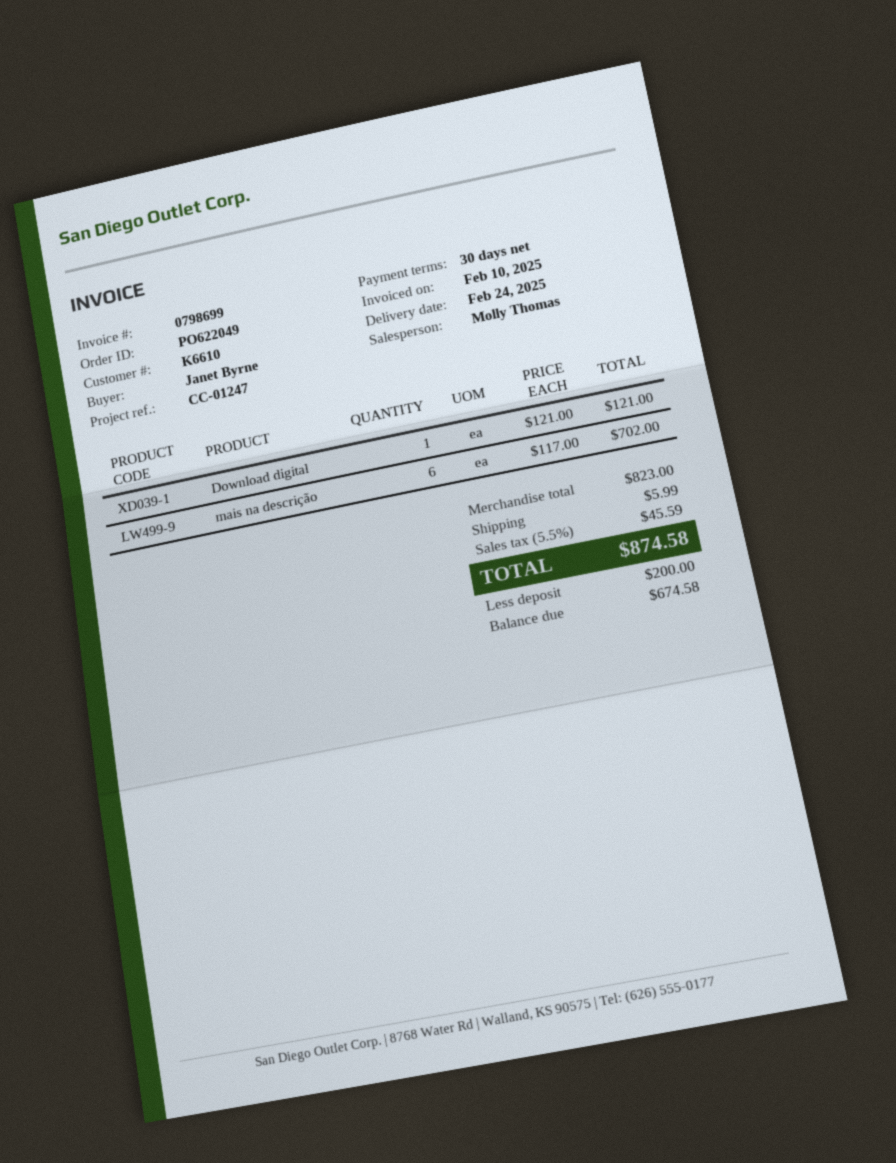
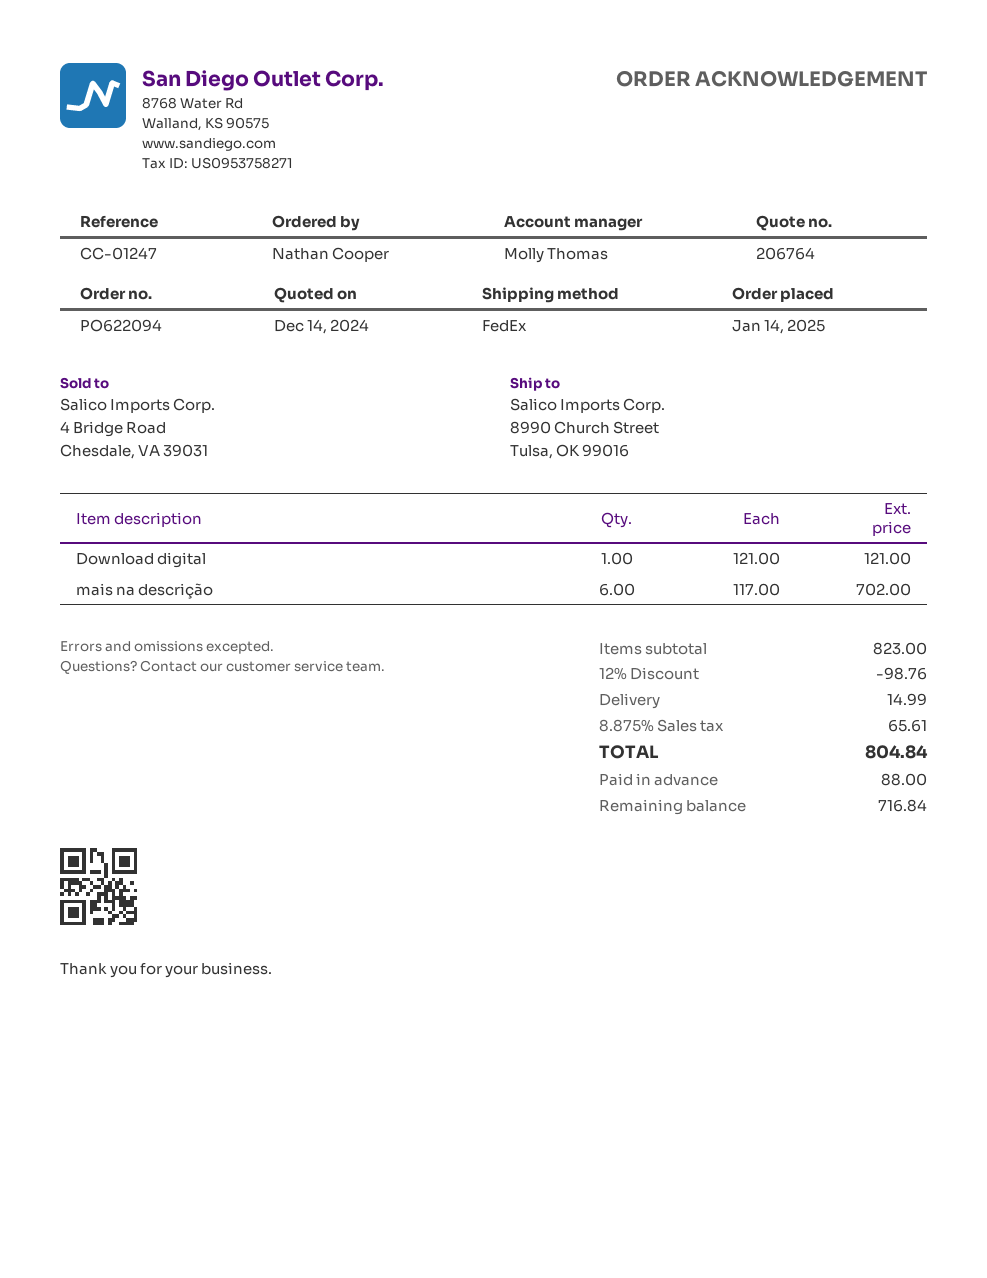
order number: PO622049 -> PO622094
ordered by: Janet Byrne -> Nathan Cooper
discount: none -> 12% = 98.76
shipping: 5.99 -> 14.99
tax: 5.5% = 45.59 -> 8.875% = 65.61
total: 874.58 -> 804.84
deposit: 200.00 -> 88.00
balance: 674.58 -> 716.84

